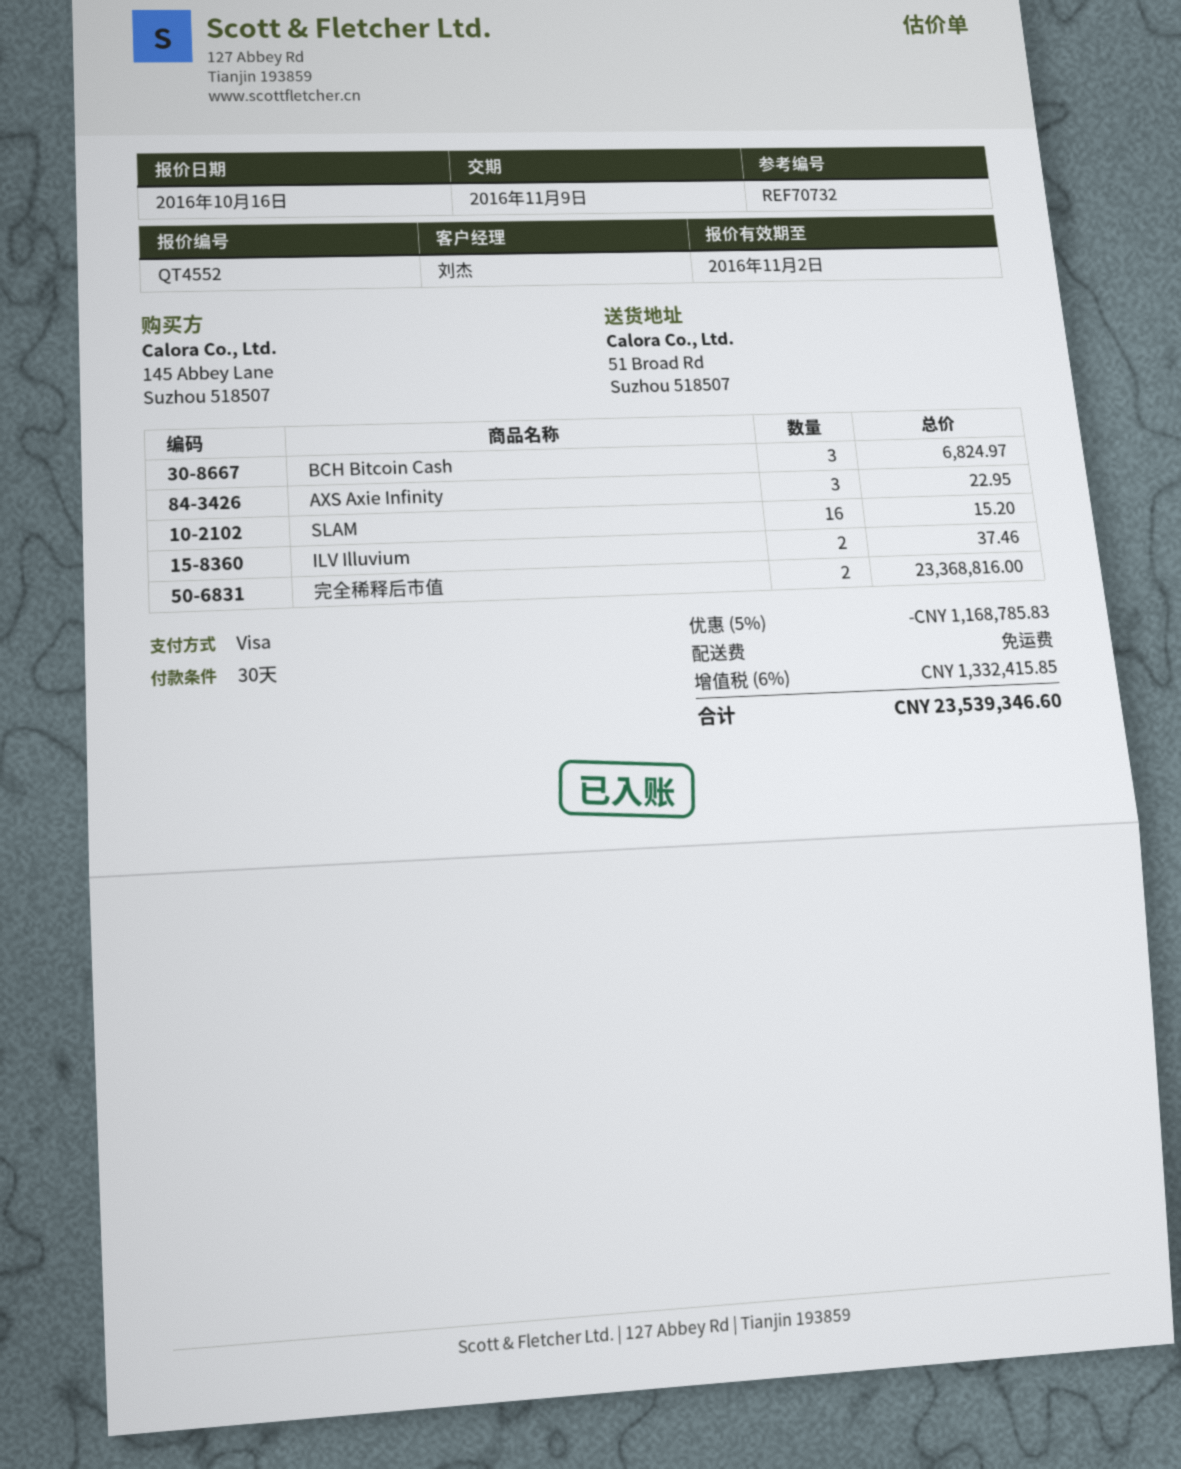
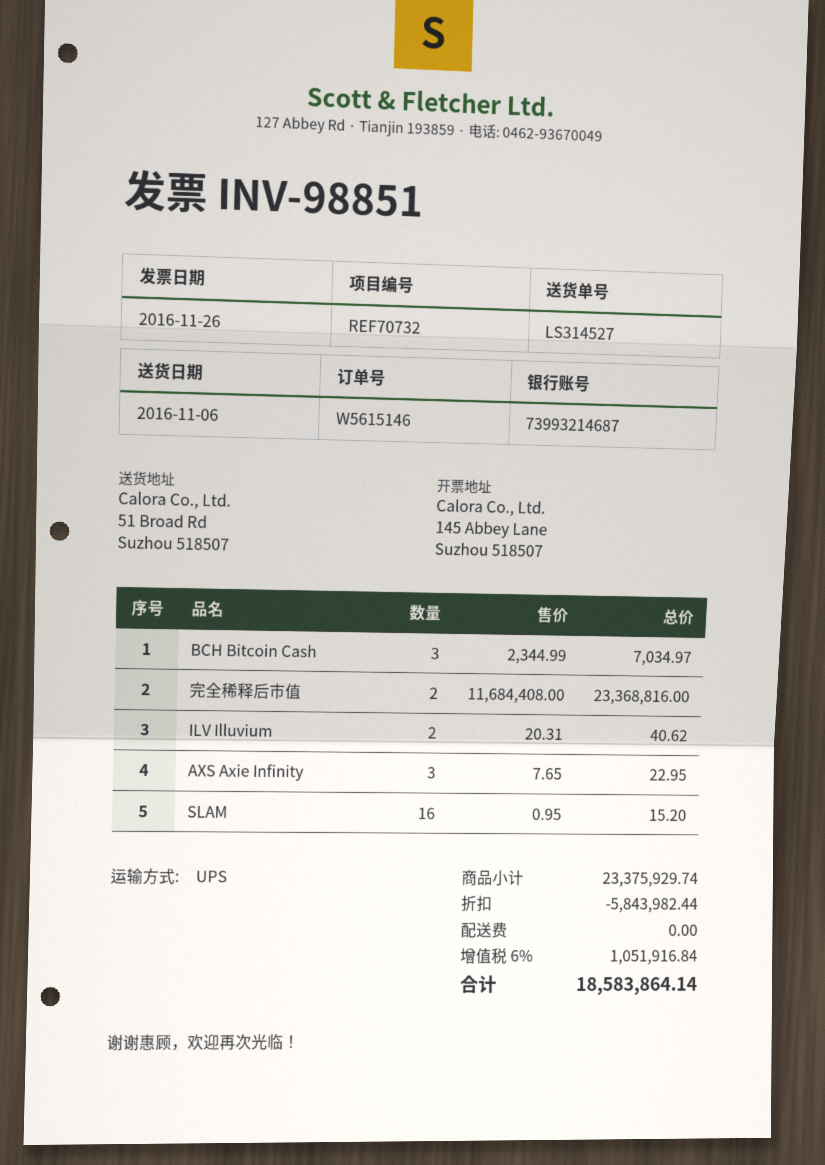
delivery date: 2016-11-09 -> 2016-11-06
BCH Bitcoin Cash: 3 for 6824.97 -> 3 for 7034.97
ILV Illuvium: 2 for 37.46 -> 2 for 40.62
discount: 1168785.83 -> 5843982.44
tax: 6% = 1332415.85 -> 6% = 1051916.84
total: 23539346.60 -> 18583864.14

